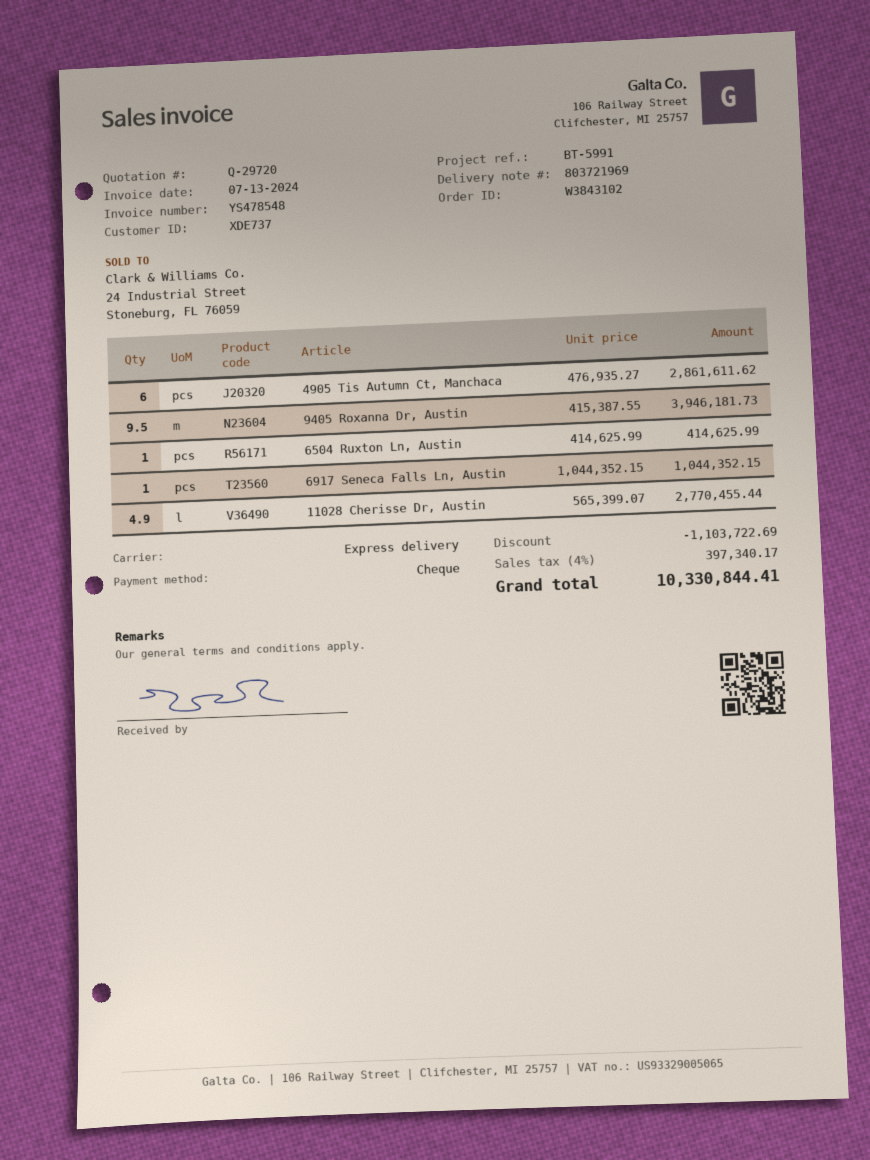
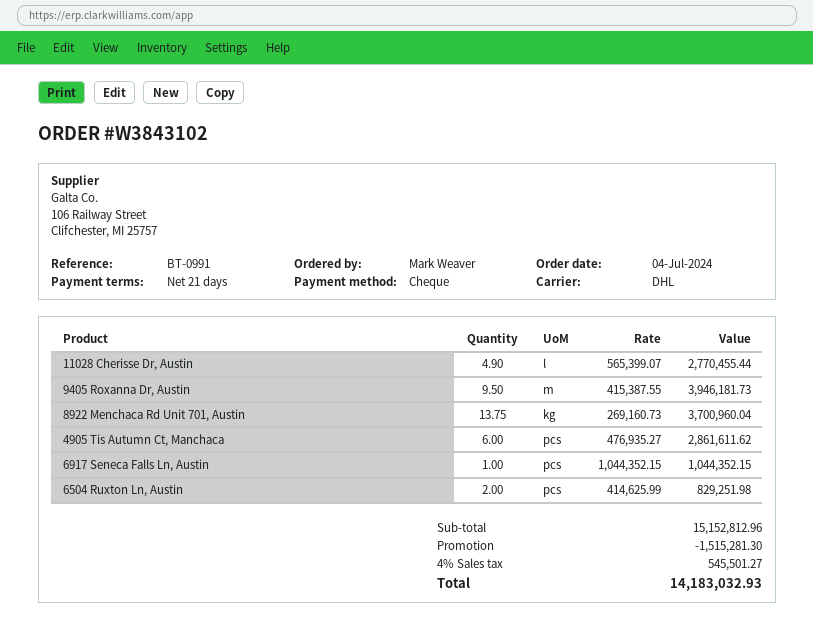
reference: BT-5991 -> BT-0991
shipping method: express -> DHL
6504 Ruxton Ln, Austin: 1 x 414625.99 = 414625.99 -> 2 x 414625.99 = 829251.98
8922 Menchaca Rd Unit 701, Austin: none -> 13.75 x 269160.73 = 3700960.04
discount: 1103722.69 -> 1515281.30
tax: 4% = 397340.17 -> 4% = 545501.27
total: 10330844.41 -> 14183032.93

